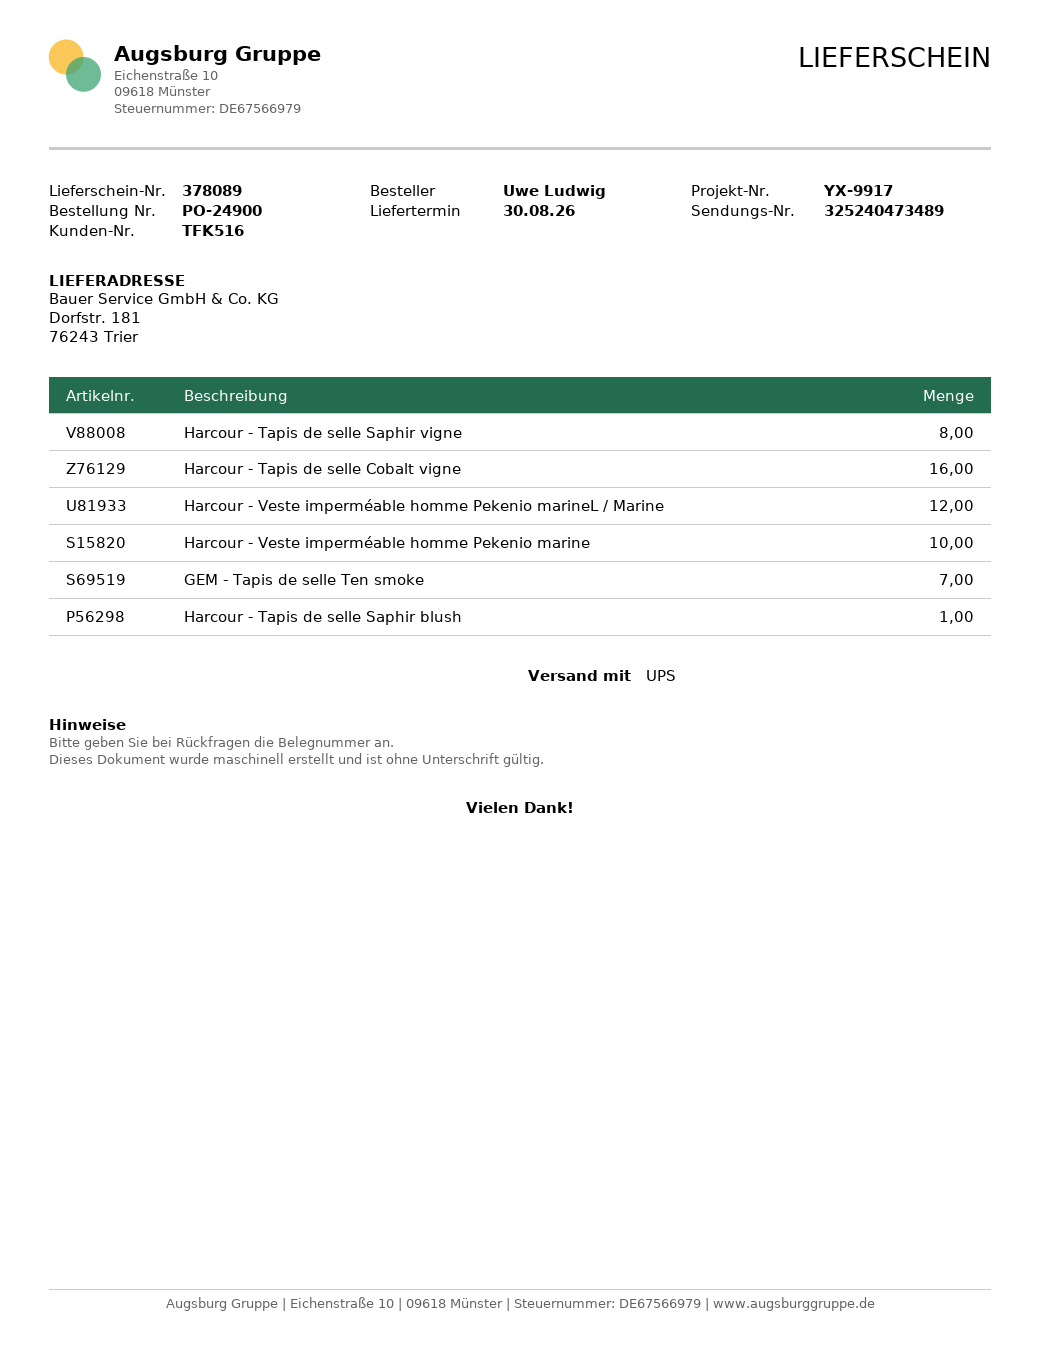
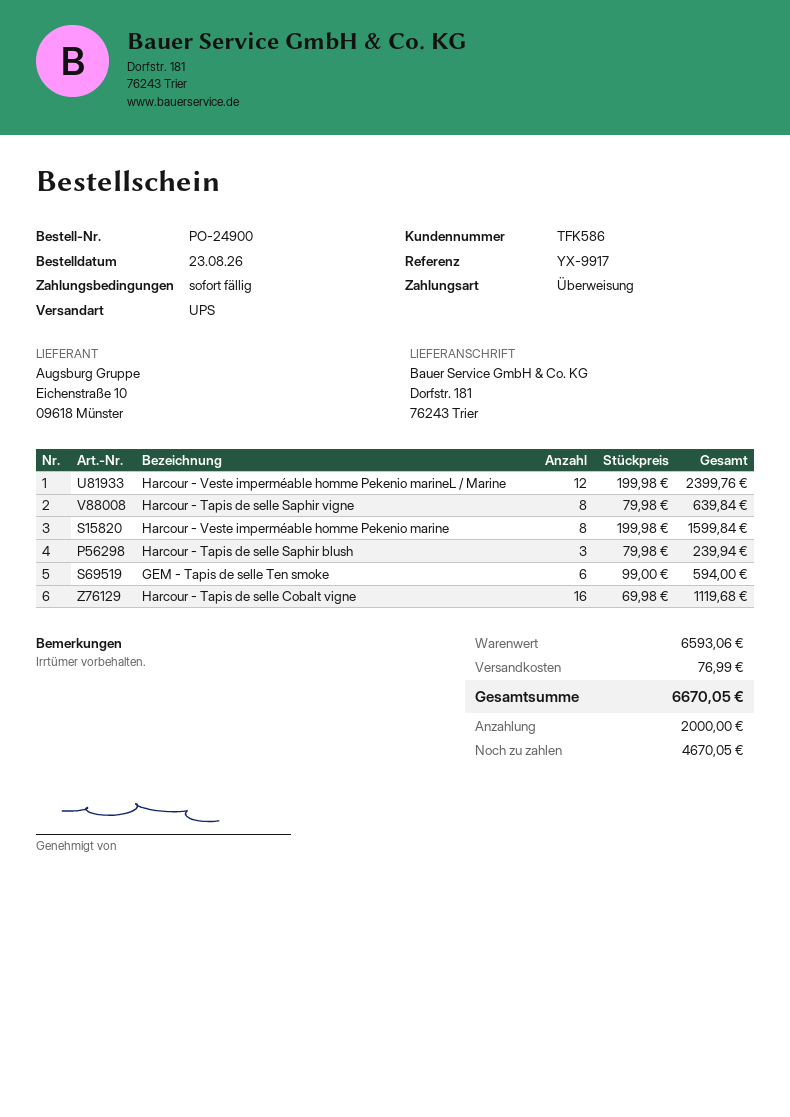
customer number: TFK516 -> TFK586
Harcour - Veste imperméable homme Pekenio marine: 10 -> 8
GEM - Tapis de selle Ten smoke: 7 -> 6
Harcour - Tapis de selle Saphir blush: 1 -> 3

